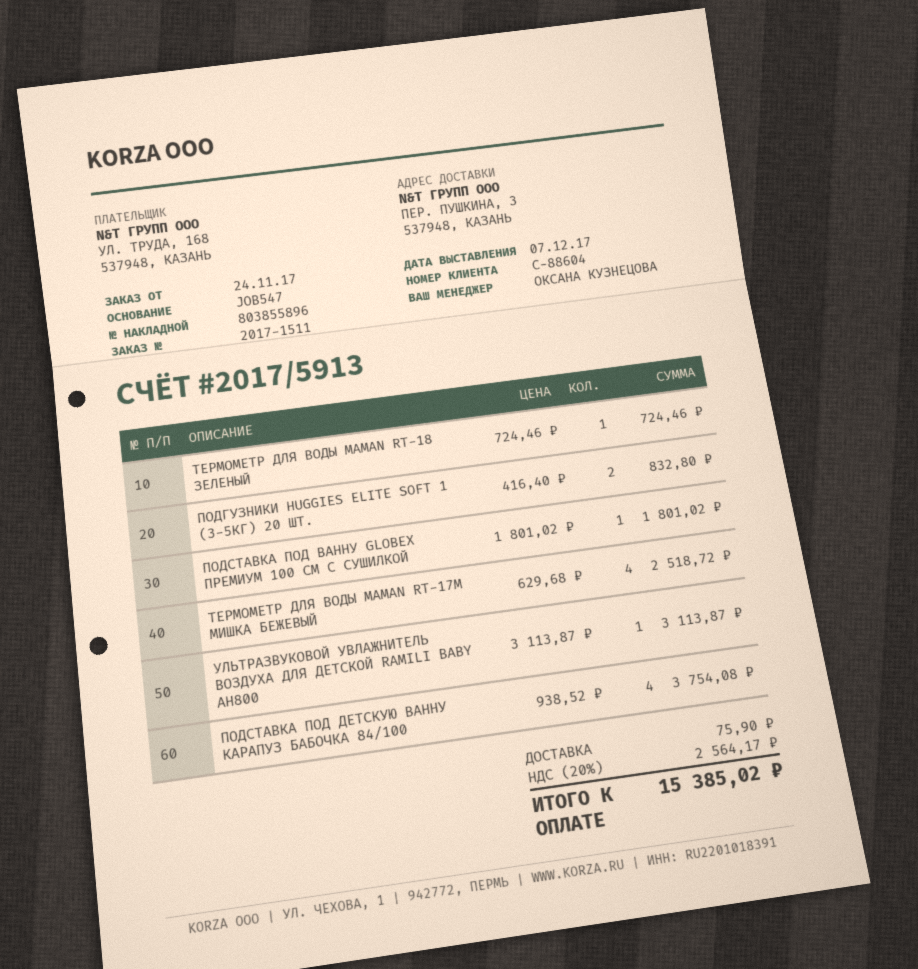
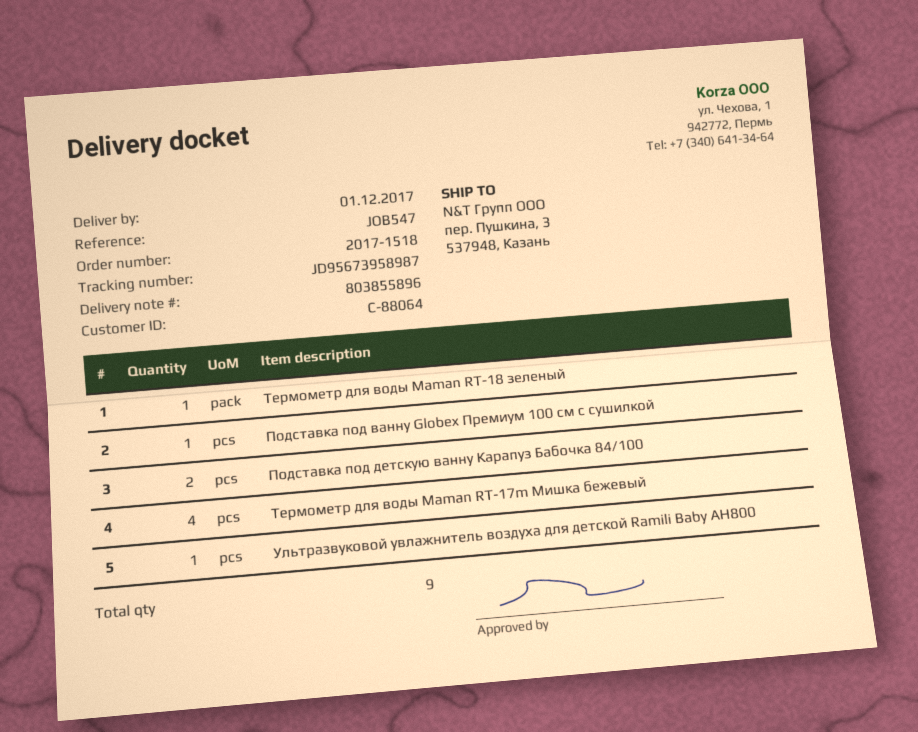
order number: 2017-1511 -> 2017-1518
customer number: C-88604 -> C-88064
ПОДГУЗНИКИ HUGGIES ELITE SOFT 1 (3-5КГ) 20 ШТ.: 2 -> none
ПОДСТАВКА ПОД ДЕТСКУЮ ВАННУ КАРАПУЗ БАБОЧКА 84/100: 4 -> 2

